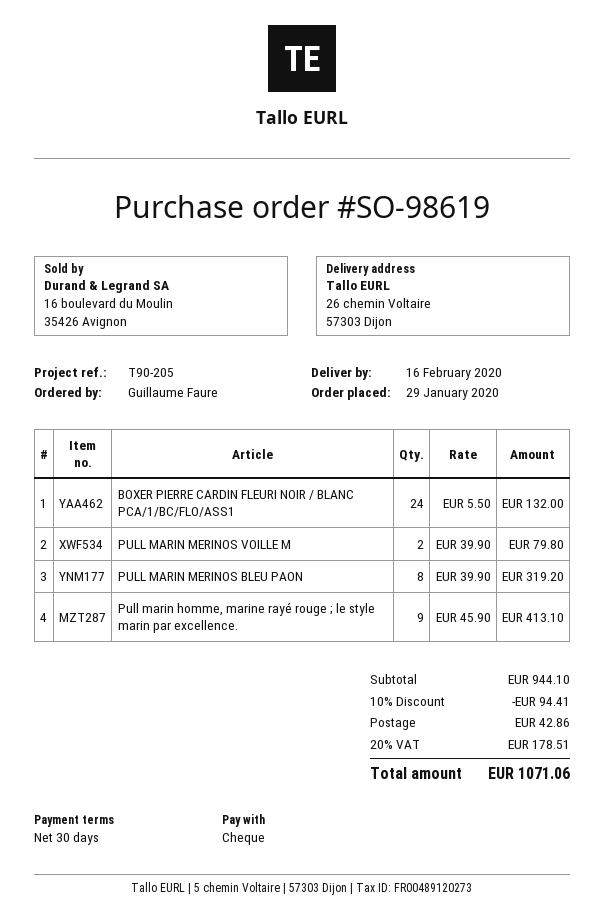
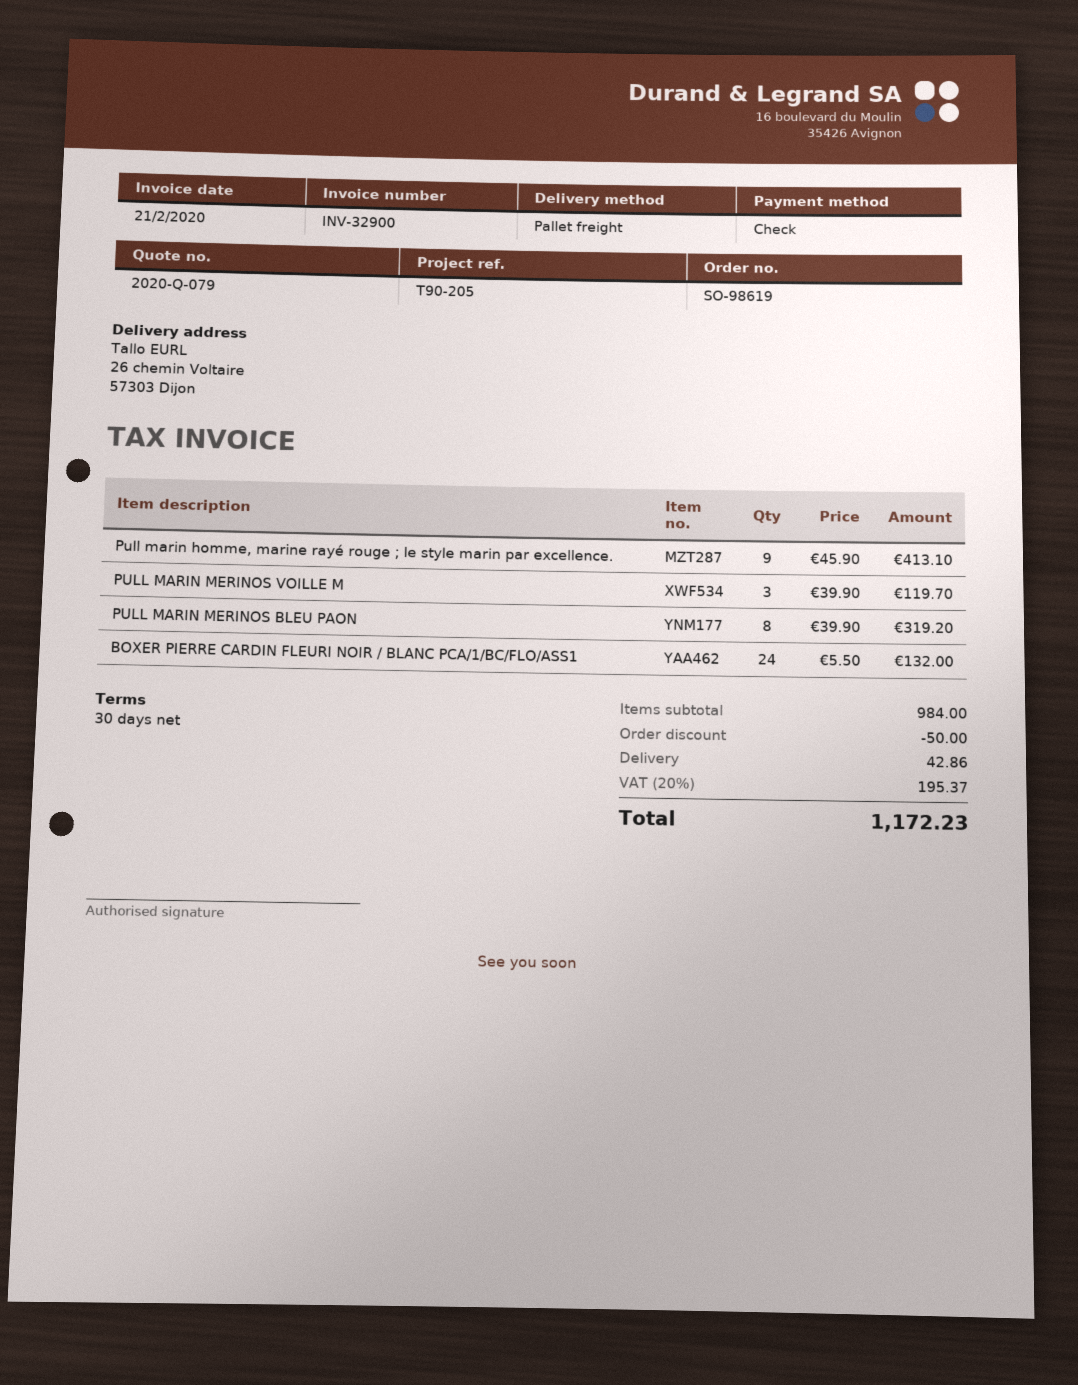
PULL MARIN MERINOS VOILLE M: 2 x 39.90 = 79.80 -> 3 x 39.90 = 119.70
subtotal: 944.10 -> 984.00
discount: 94.41 -> 50.00
tax: 20% = 178.51 -> 20% = 195.37
total: 1071.06 -> 1172.23

